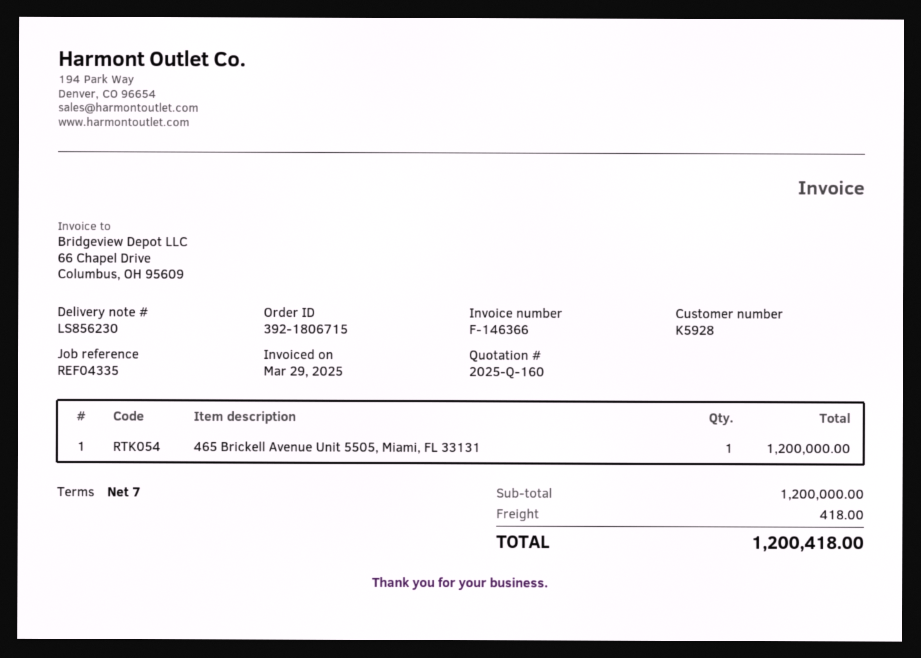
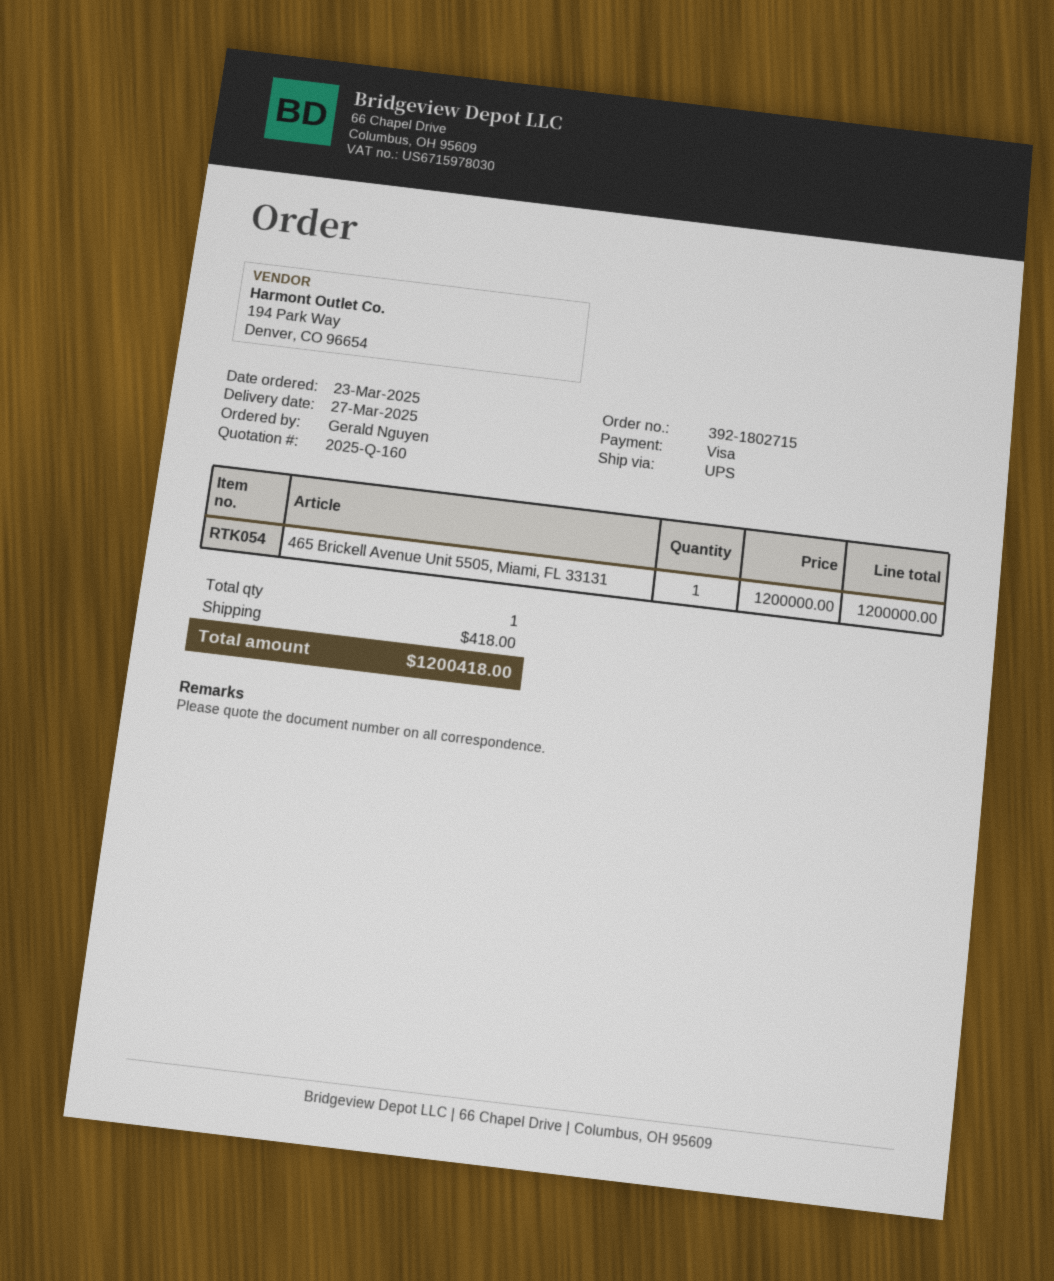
order number: 392-1806715 -> 392-1802715

